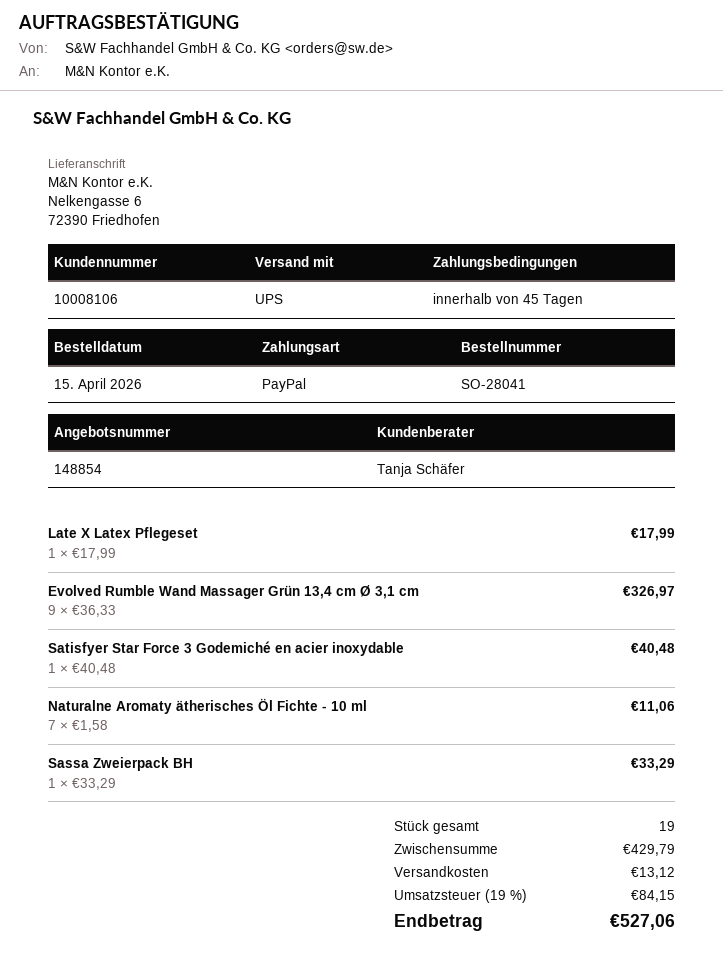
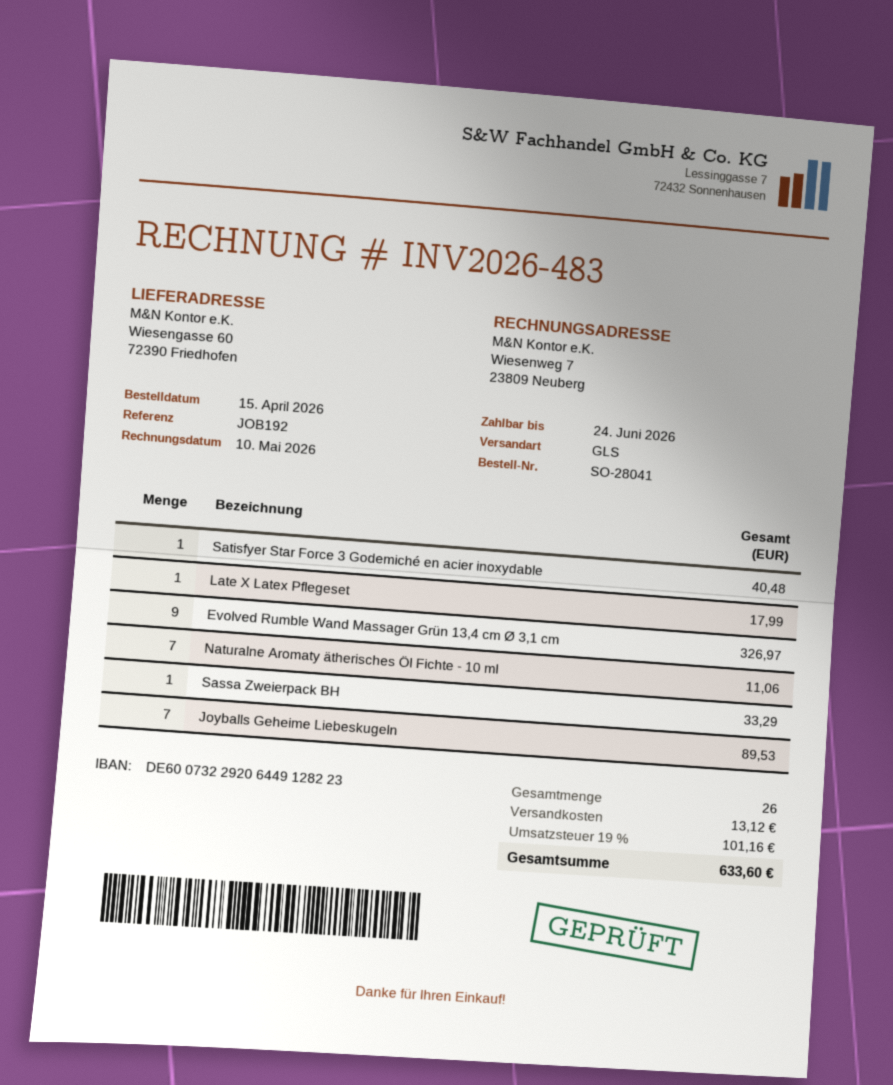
shipping method: UPS -> GLS
ship to: Nelkengasse 6, 72390 Friedhofen -> Wiesengasse 60, 72390 Friedhofen
Joyballs Geheime Liebeskugeln: none -> 7 for 89.53
total quantity: 19 -> 26
tax: 19% = 84.15 -> 19% = 101.16
total: 527.06 -> 633.60

